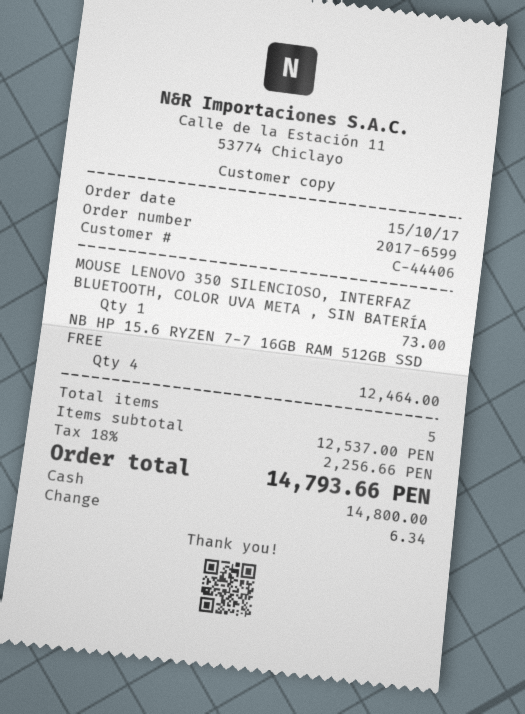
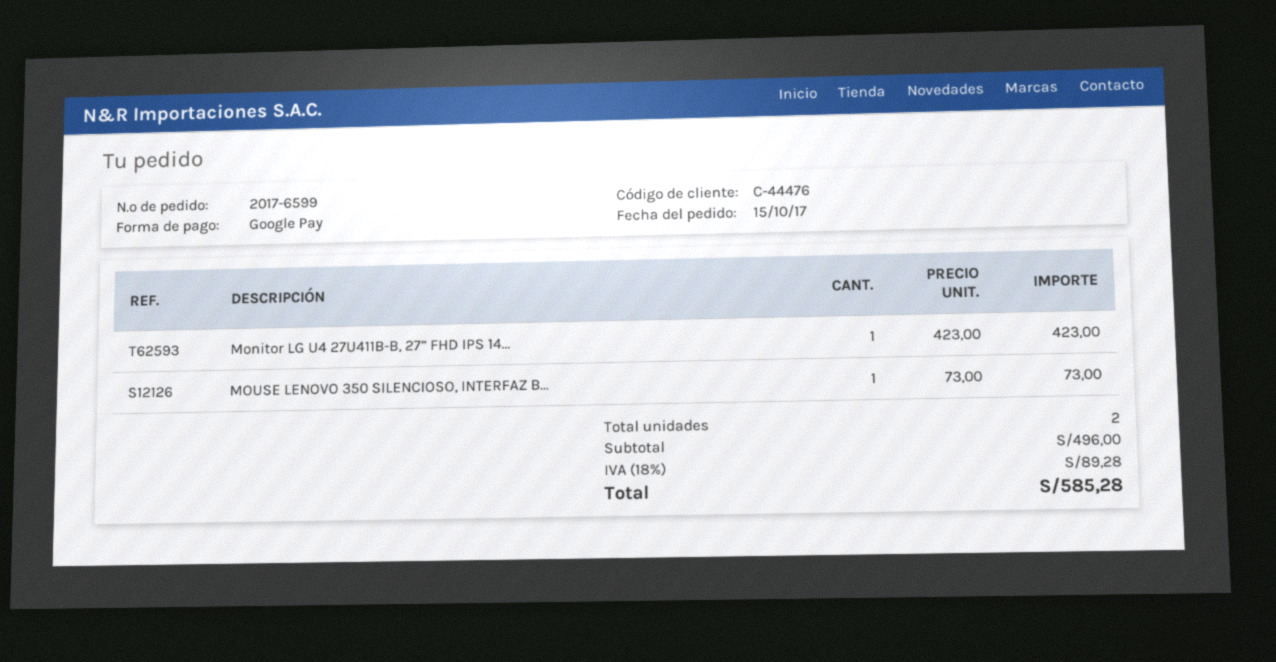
customer number: C-44406 -> C-44476
payment method: cash -> Google Pay
NB HP 15.6 RYZEN 7-7 16GB RAM 512GB SSD FREE: 4 for 12464.00 -> none
Monitor LG U4 27U411B-B, 27” FHD IPS 14...: none -> 1 for 423.00
total quantity: 5 -> 2
subtotal: 12537.00 -> 496.00
tax: 18% = 2256.66 -> 18% = 89.28
total: 14793.66 -> 585.28

